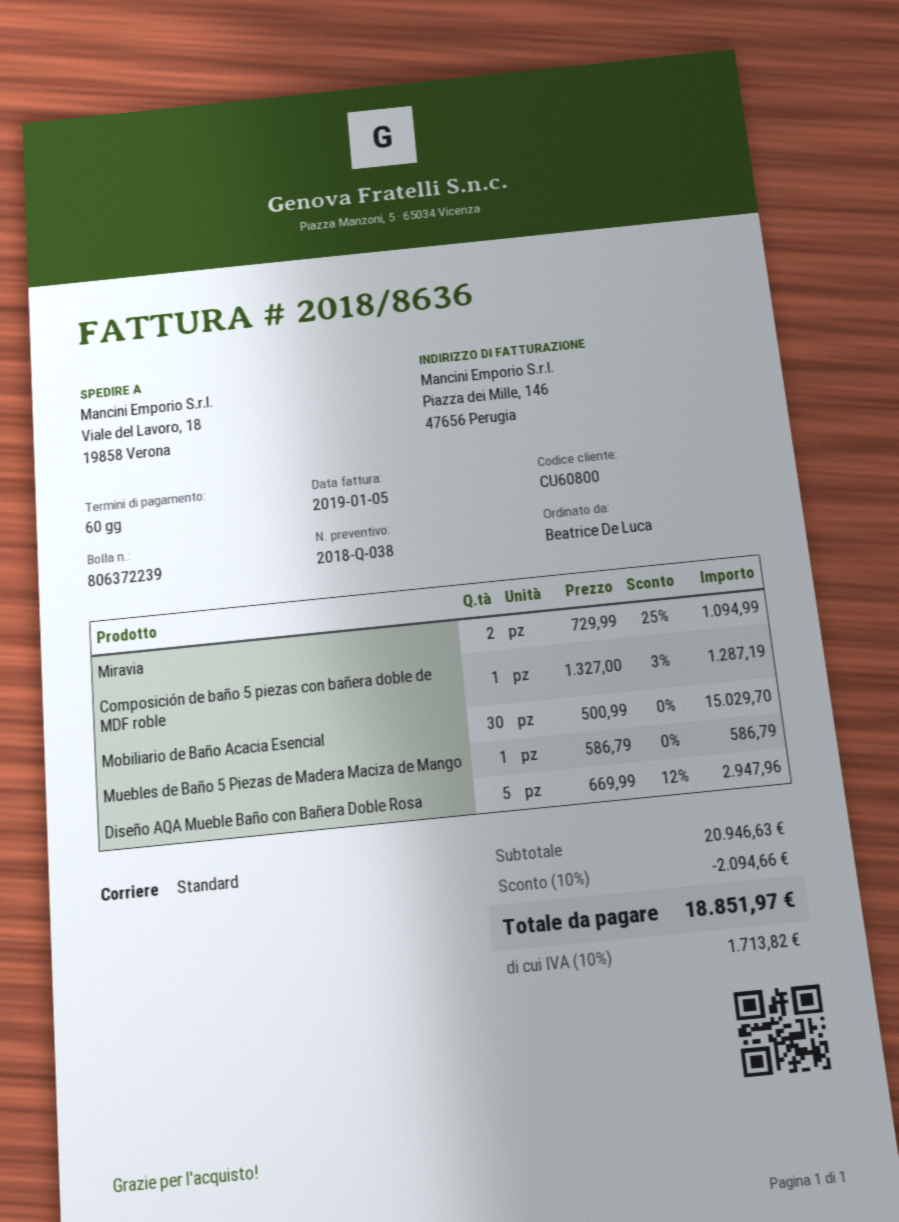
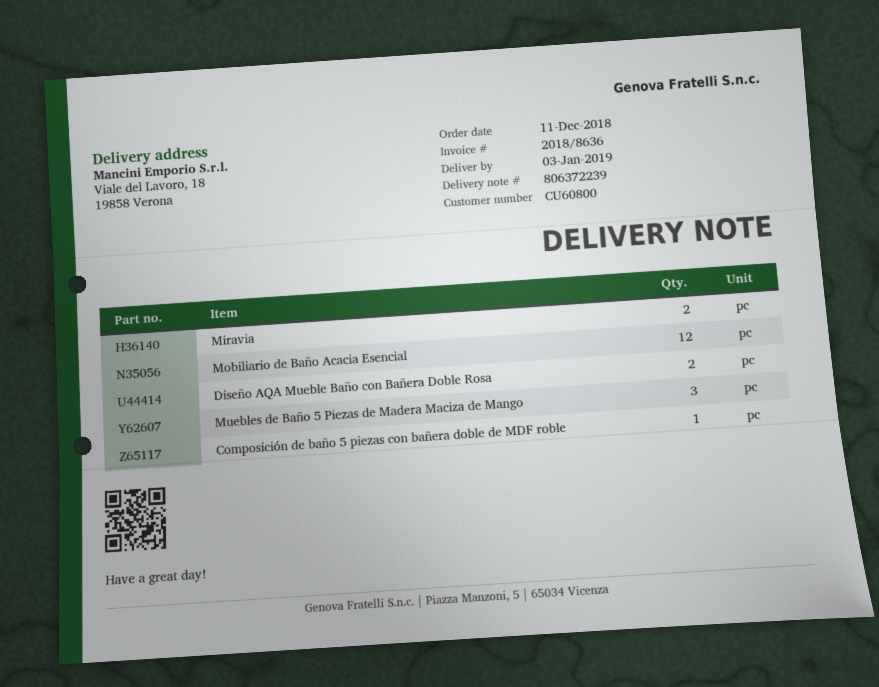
Mobiliario de Baño Acacia Esencial: 30 -> 12
Muebles de Baño 5 Piezas de Madera Maciza de Mango: 1 -> 3
Diseño AQA Mueble Baño con Bañera Doble Rosa: 5 -> 2

